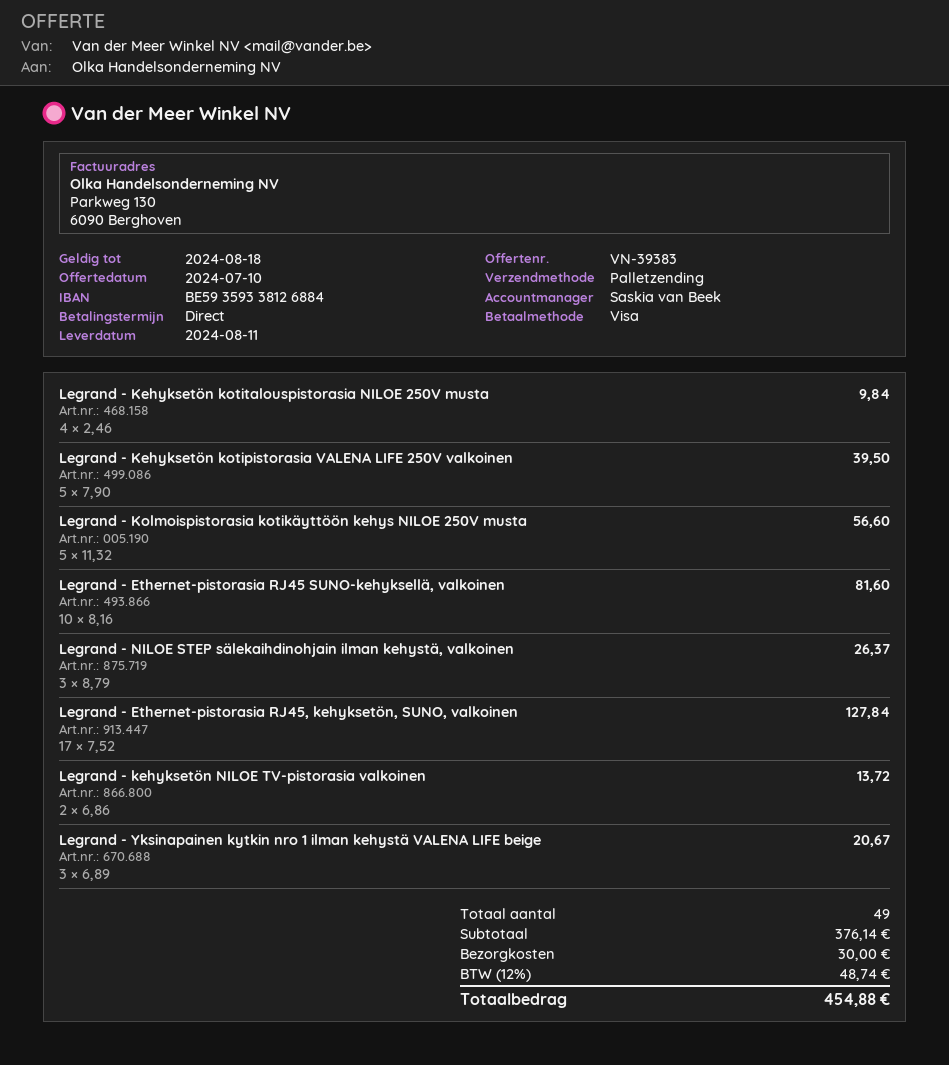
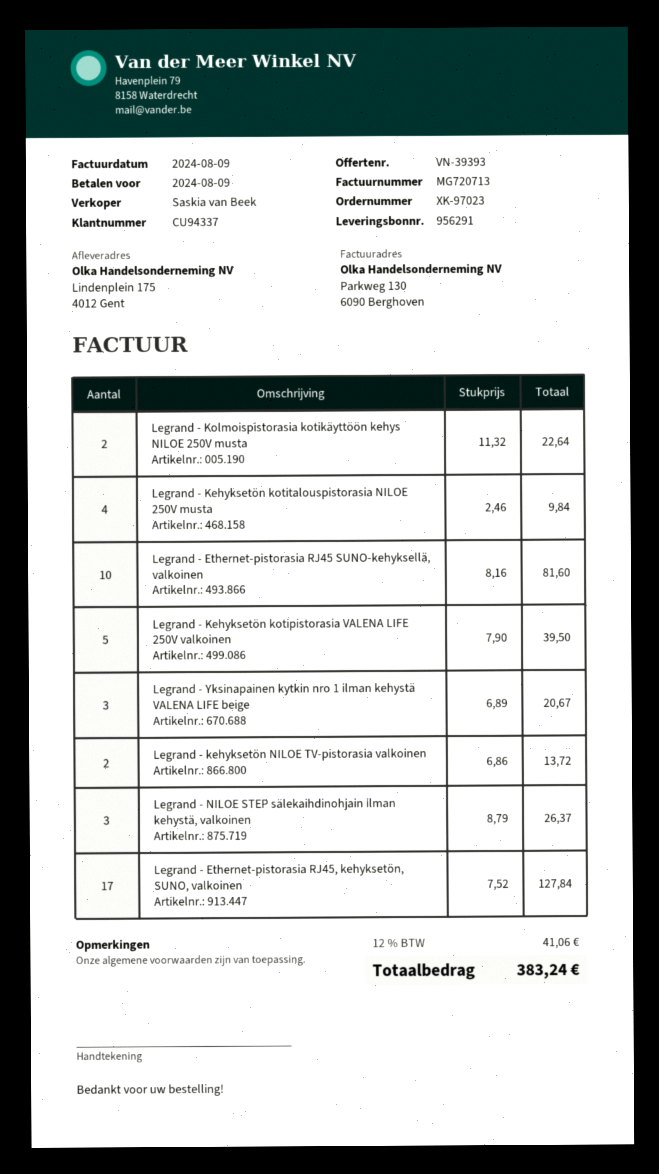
quote number: VN-39383 -> VN-39393
Legrand - Kolmoispistorasia kotikäyttöön kehys NILOE 250V musta: 5 x 11.32 = 56.60 -> 2 x 11.32 = 22.64
shipping: 30.00 -> none
tax: 12% = 48.74 -> 12% = 41.06
total: 454.88 -> 383.24

